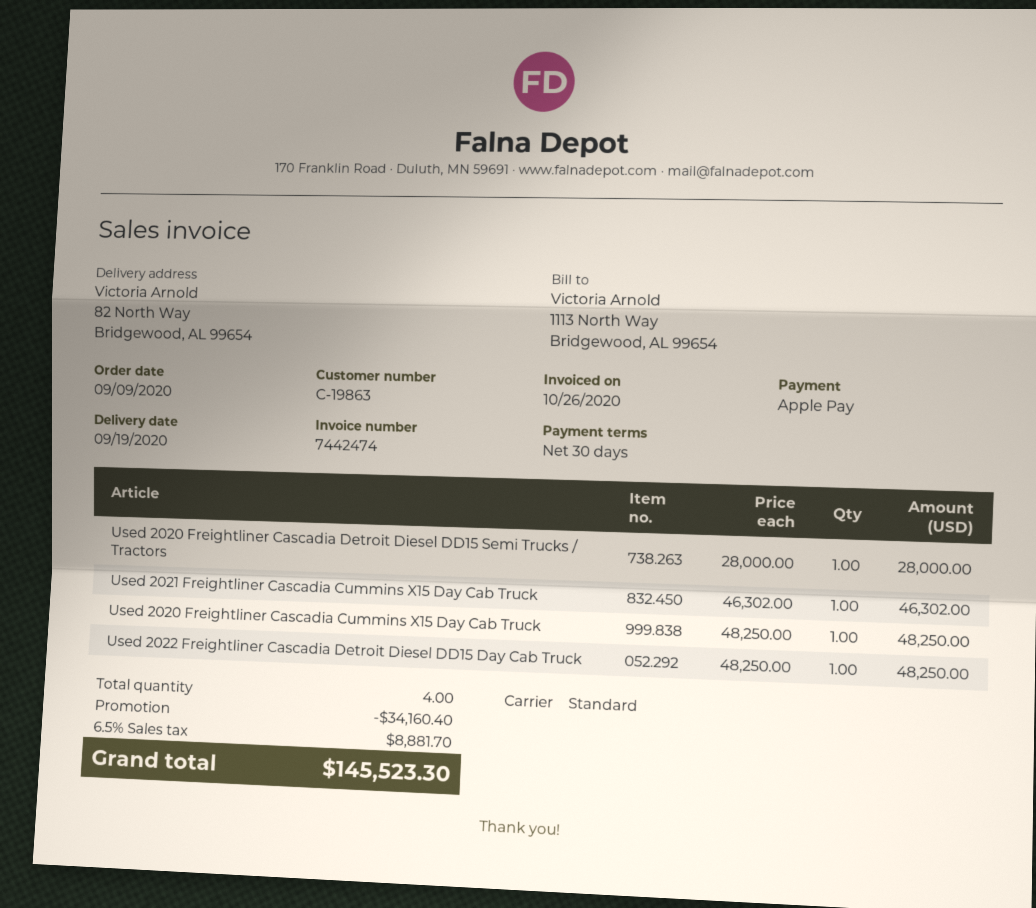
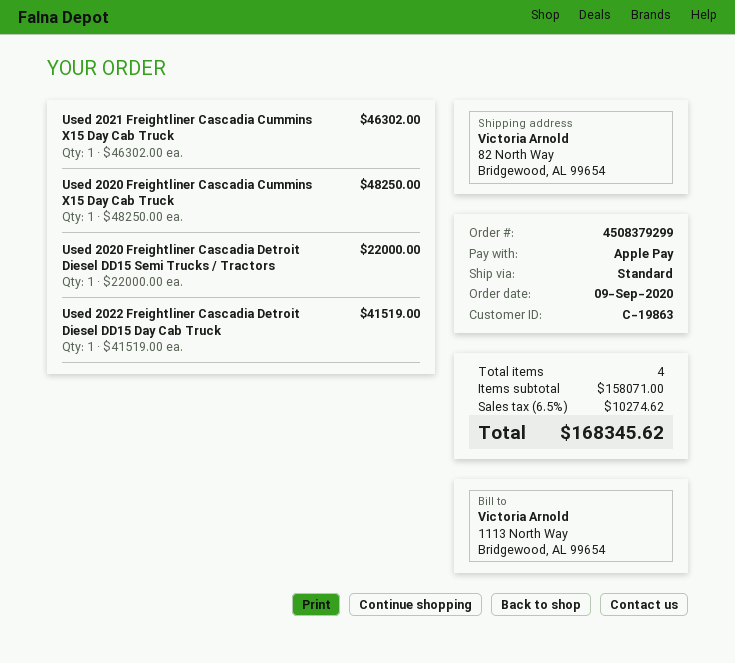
Used 2020 Freightliner Cascadia Detroit Diesel DD15 Semi Trucks / Tractors: 1 x 28000.00 = 28000.00 -> 1 x 22000.00 = 22000.00
Used 2022 Freightliner Cascadia Detroit Diesel DD15 Day Cab Truck: 1 x 48250.00 = 48250.00 -> 1 x 41519.00 = 41519.00
discount: 34160.40 -> none
tax: 6.5% = 8881.70 -> 6.5% = 10274.62
total: 145523.30 -> 168345.62

